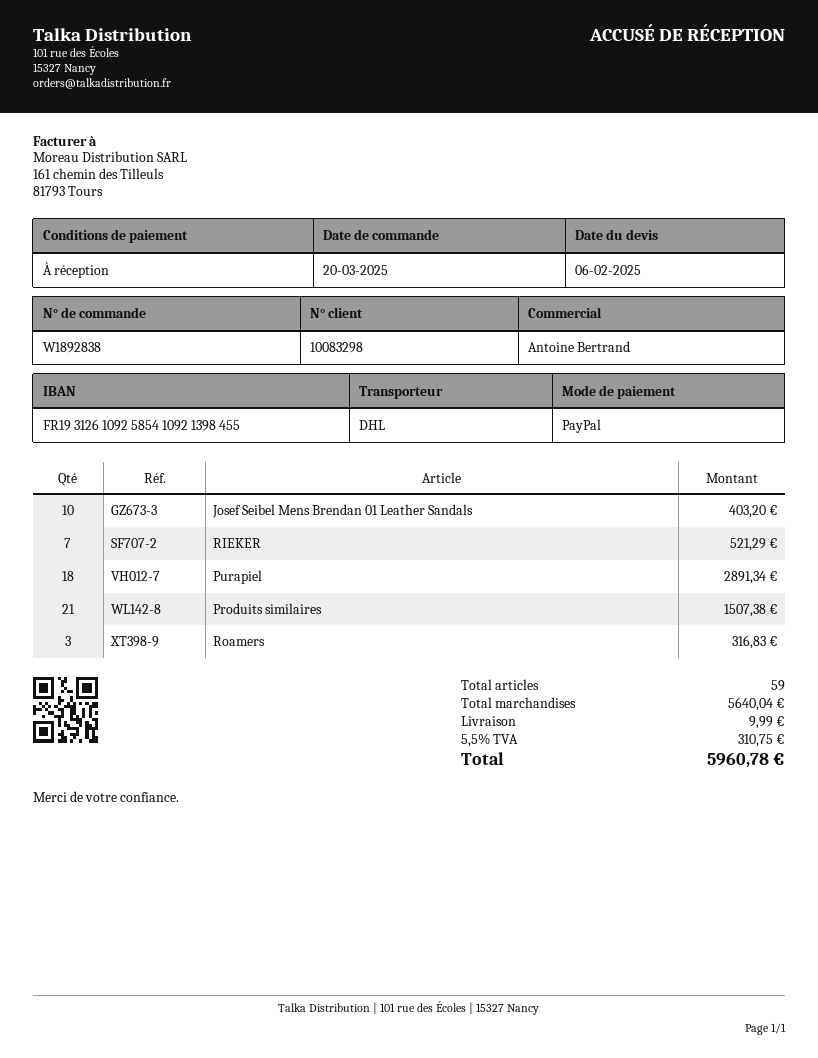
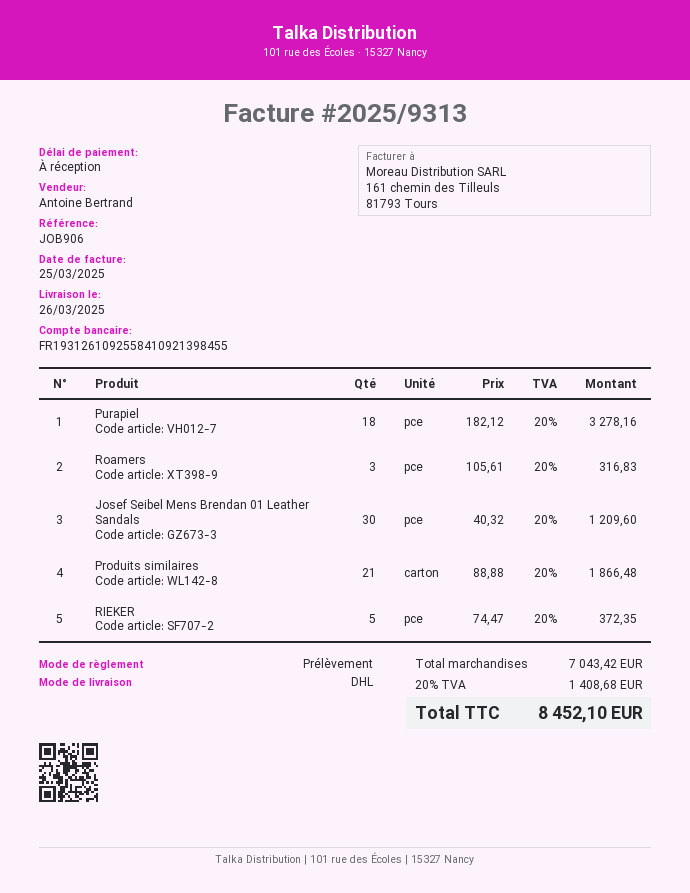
payment method: PayPal -> direct debit
bank account: FR1931261092585410921398455 -> FR1931261092558410921398455
Josef Seibel Mens Brendan 01 Leather Sandals: 10 for 403.20 -> 30 for 1209.60
RIEKER: 7 for 521.29 -> 5 for 372.35
Purapiel: 18 for 2891.34 -> 18 for 3278.16
Produits similaires: 21 for 1507.38 -> 21 for 1866.48
subtotal: 5640.04 -> 7043.42
shipping: 9.99 -> none
tax: 5.5% = 310.75 -> 20% = 1408.68
total: 5960.78 -> 8452.10

